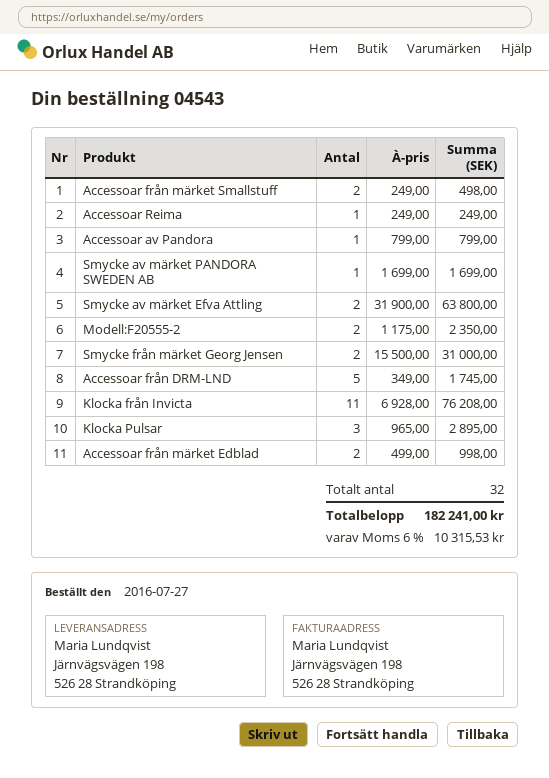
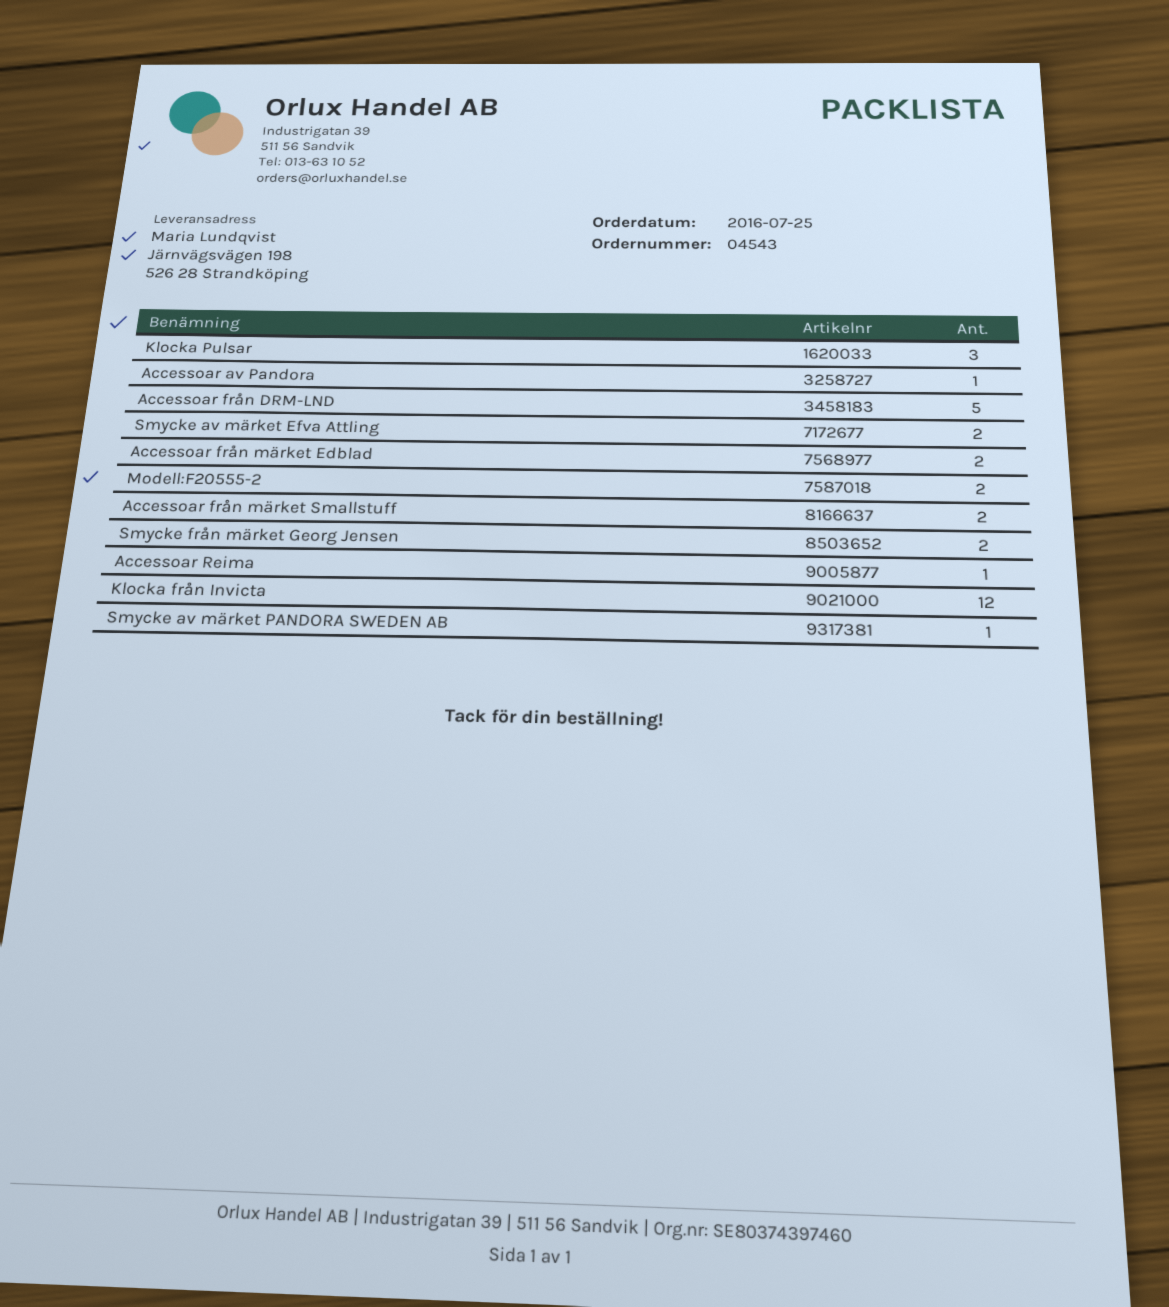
order date: 2016-07-27 -> 2016-07-25
Klocka från Invicta: 11 -> 12

